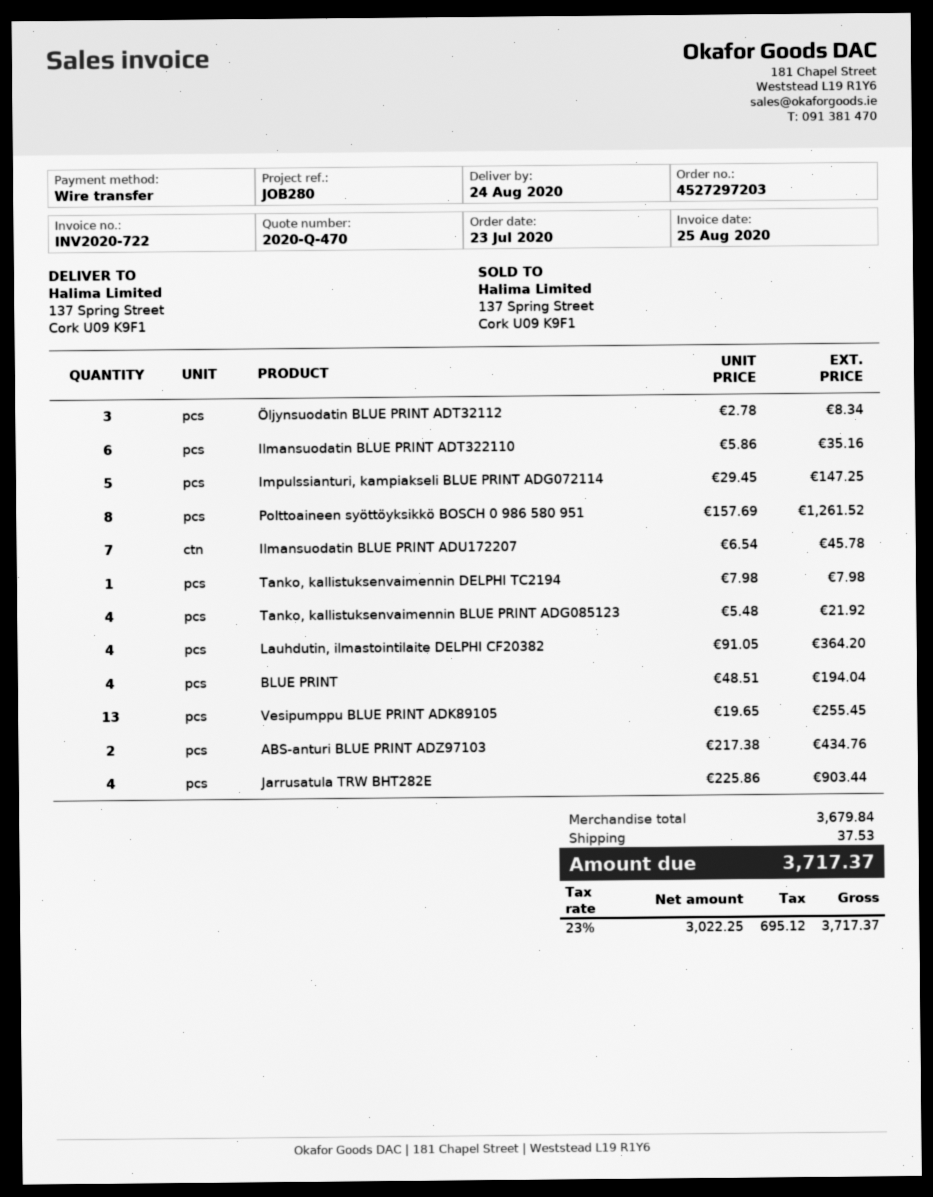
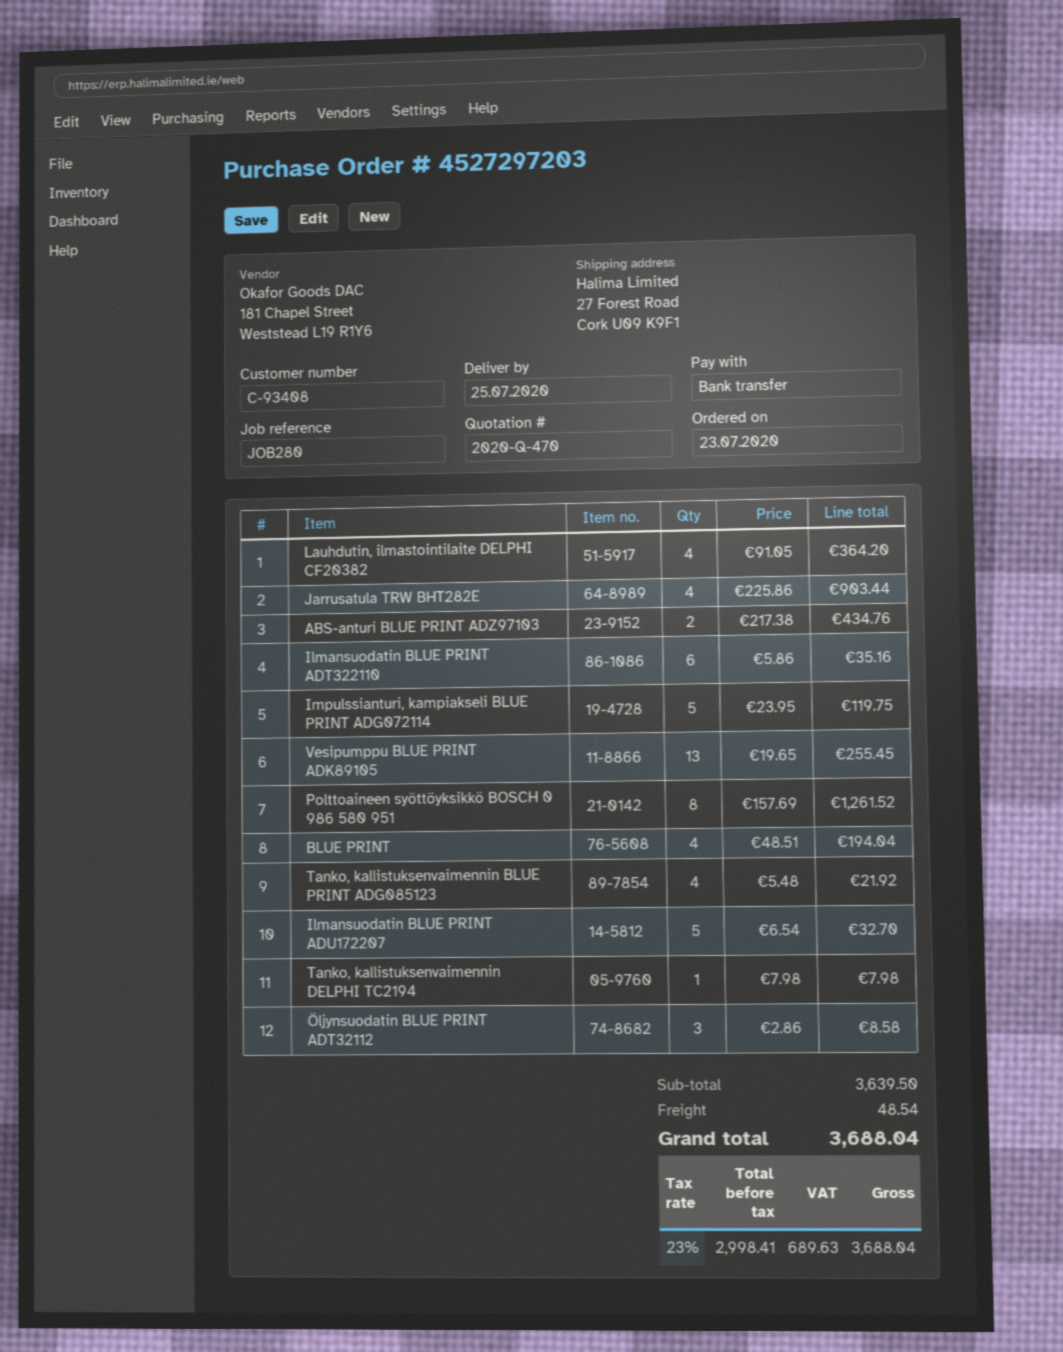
delivery date: 2020-08-24 -> 2020-07-25
ship to: 137 Spring Street, Cork U09 K9F1 -> 27 Forest Road, Cork U09 K9F1
Öljynsuodatin BLUE PRINT ADT32112: 3 x 2.78 = 8.34 -> 3 x 2.86 = 8.58
Impulssianturi, kampiakseli BLUE PRINT ADG072114: 5 x 29.45 = 147.25 -> 5 x 23.95 = 119.75
Ilmansuodatin BLUE PRINT ADU172207: 7 x 6.54 = 45.78 -> 5 x 6.54 = 32.70
subtotal: 3679.84 -> 3639.50
shipping: 37.53 -> 48.54
net: 3022.25 -> 2998.41
tax: 23% = 695.12 -> 23% = 689.63
total: 3717.37 -> 3688.04

